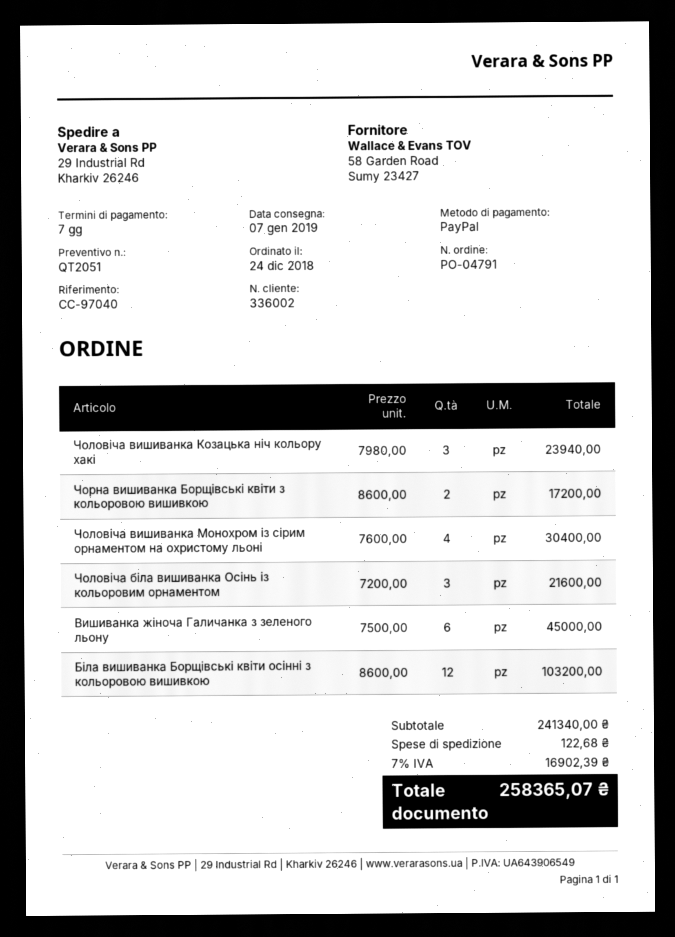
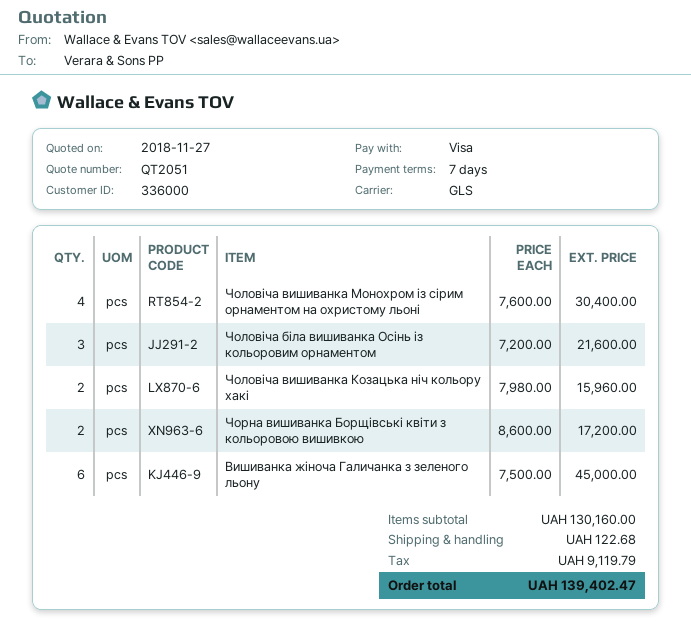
customer number: 336002 -> 336000
payment method: PayPal -> Visa
Чоловіча вишиванка Козацька ніч кольору хакі: 3 x 7980.00 = 23940.00 -> 2 x 7980.00 = 15960.00
Біла вишиванка Борщівські квіти осінні з кольоровою вишивкою: 12 x 8600.00 = 103200.00 -> none
subtotal: 241340.00 -> 130160.00
tax: 16902.39 -> 9119.79
total: 258365.07 -> 139402.47

